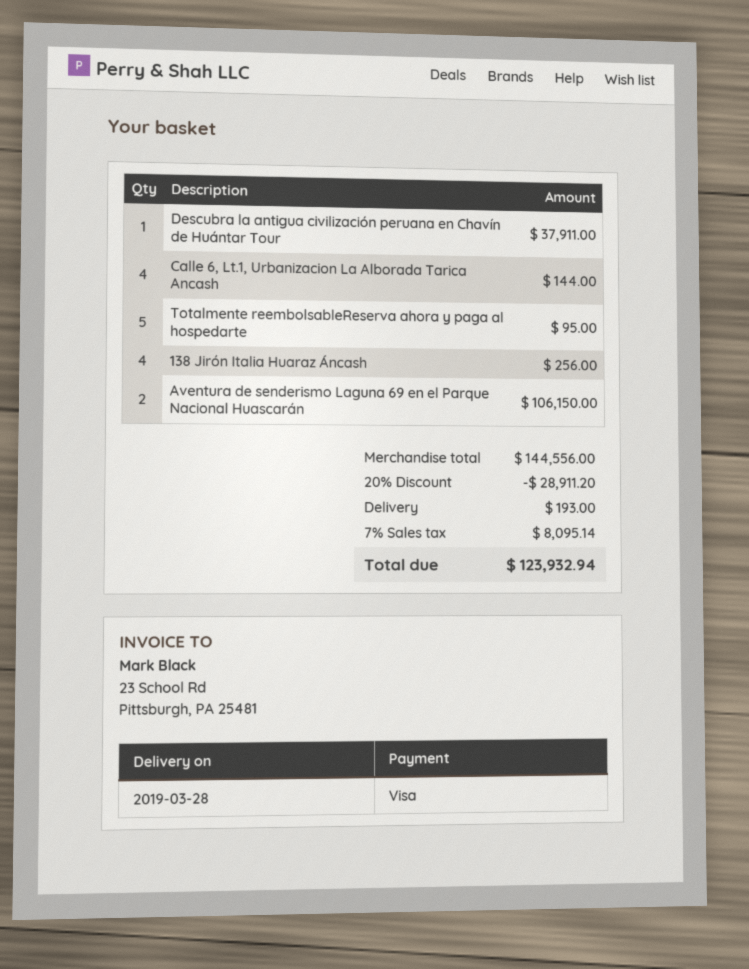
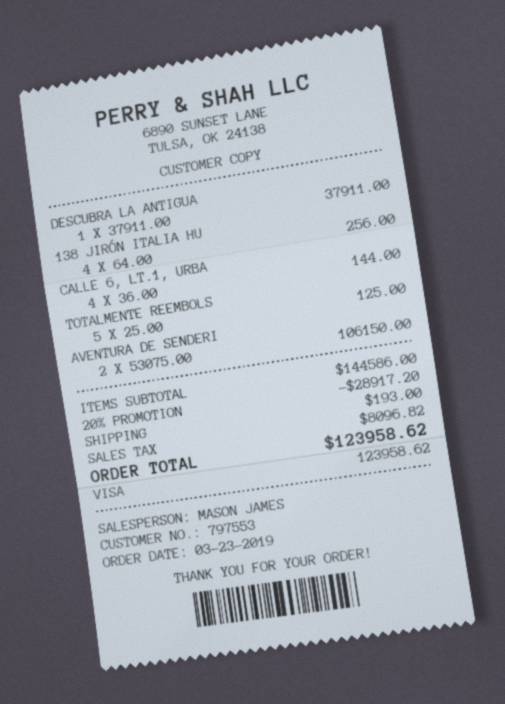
Totalmente reembolsableReserva ahora y paga al hospedarte: 5 for 95.00 -> 5 for 125.00
subtotal: 144556.00 -> 144586.00
discount: 20% = 28911.20 -> 20% = 28917.20
tax: 8095.14 -> 8096.82
total: 123932.94 -> 123958.62

